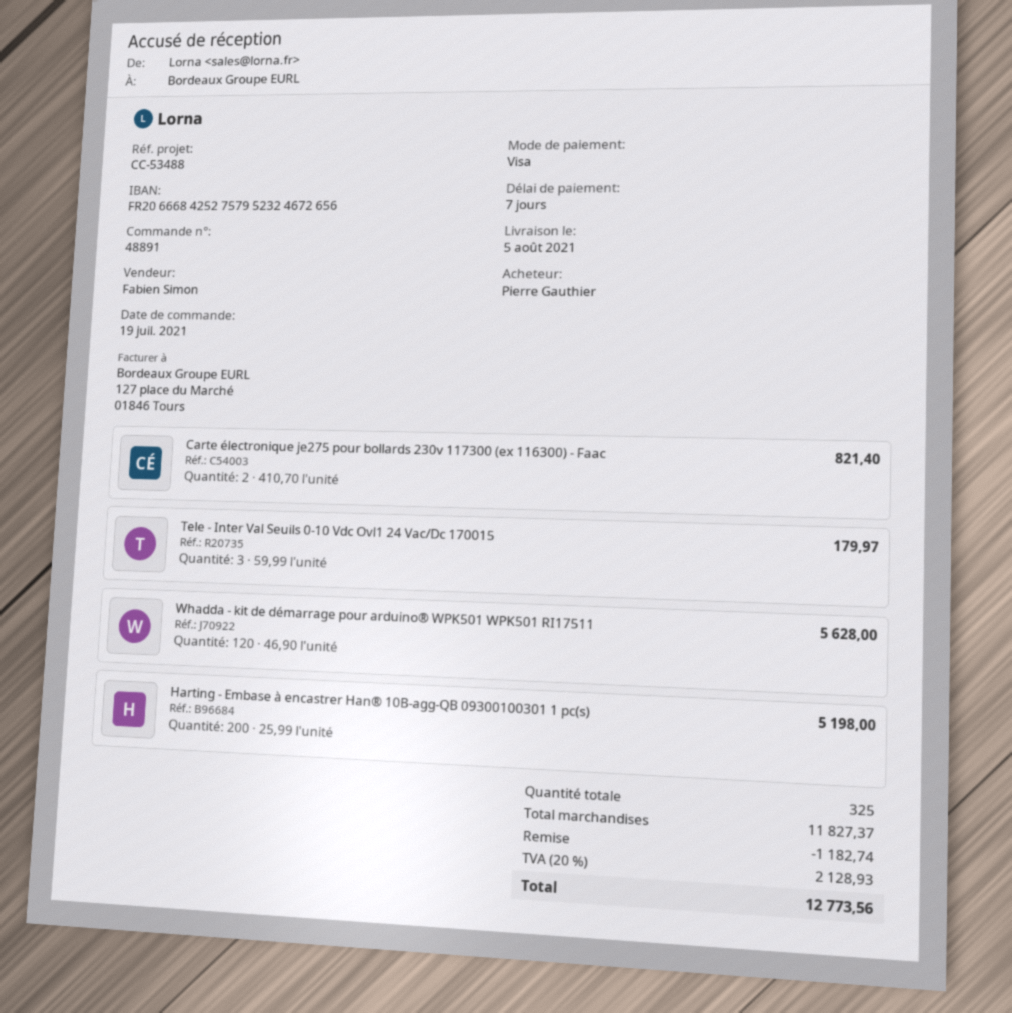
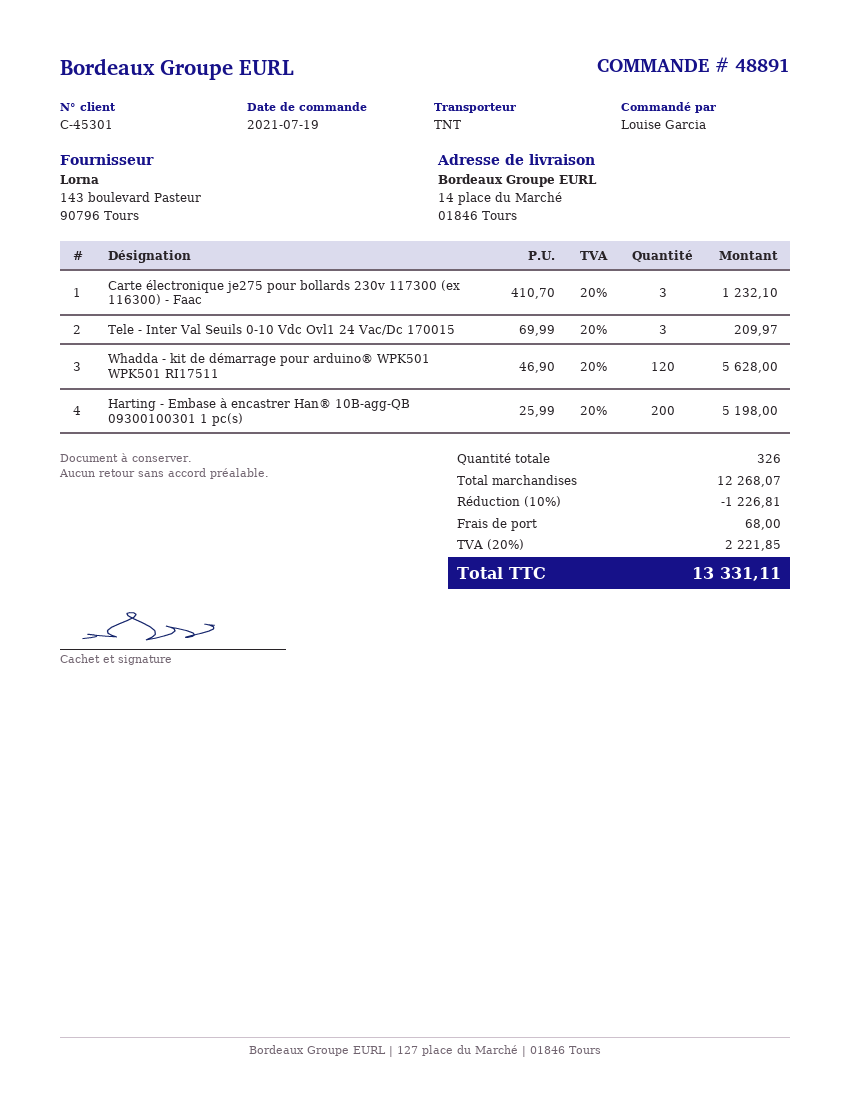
ordered by: Pierre Gauthier -> Louise Garcia
Carte électronique je275 pour bollards 230v 117300 (ex 116300) - Faac: 2 x 410.70 = 821.40 -> 3 x 410.70 = 1232.10
Tele - Inter Val Seuils 0-10 Vdc Ovl1 24 Vac/Dc 170015: 3 x 59.99 = 179.97 -> 3 x 69.99 = 209.97
total quantity: 325 -> 326
subtotal: 11827.37 -> 12268.07
discount: 1182.74 -> 1226.81
shipping: none -> 68.00
tax: 20% = 2128.93 -> 20% = 2221.85
total: 12773.56 -> 13331.11

